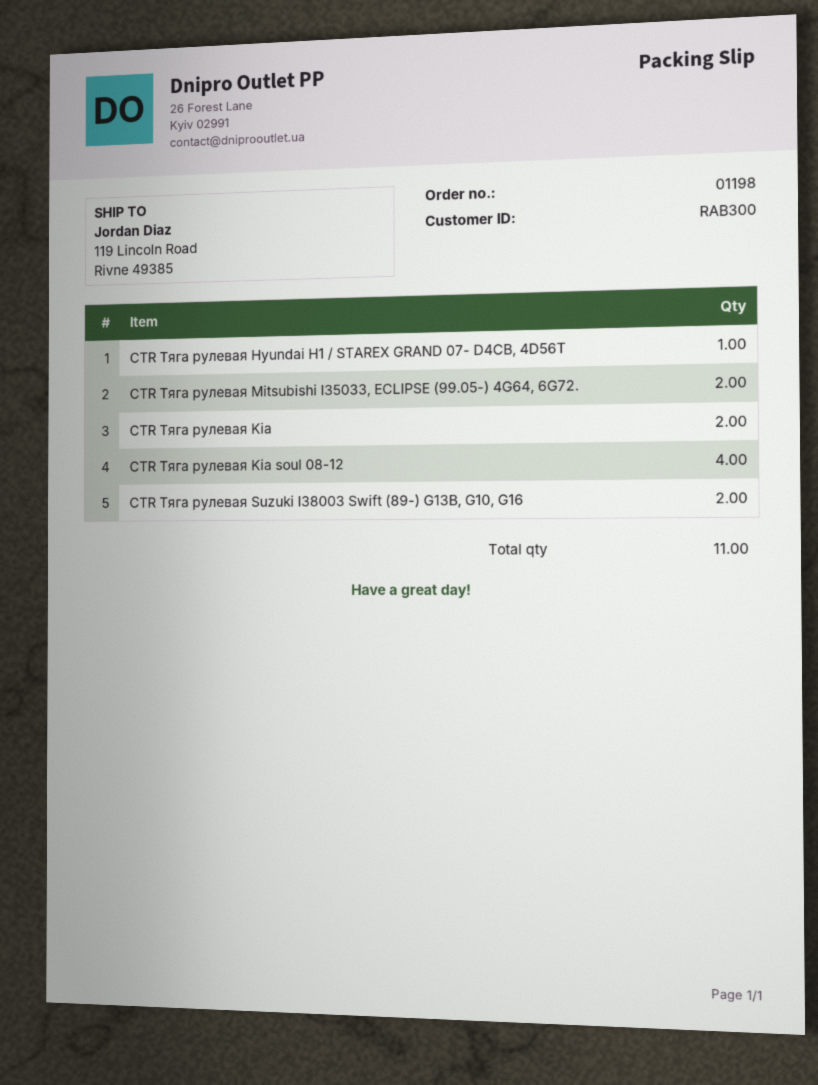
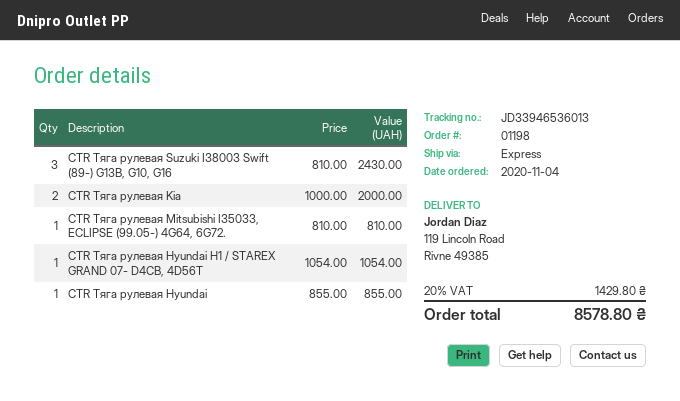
CTR Тяга рулевая Mitsubishi I35033, ECLIPSE (99.05-) 4G64, 6G72.: 2 -> 1
CTR Тяга рулевая Kia soul 08-12: 4 -> none
CTR Тяга рулевая Suzuki I38003 Swift (89-) G13B, G10, G16: 2 -> 3
CTR Тяга рулевая Hyundai: none -> 1

